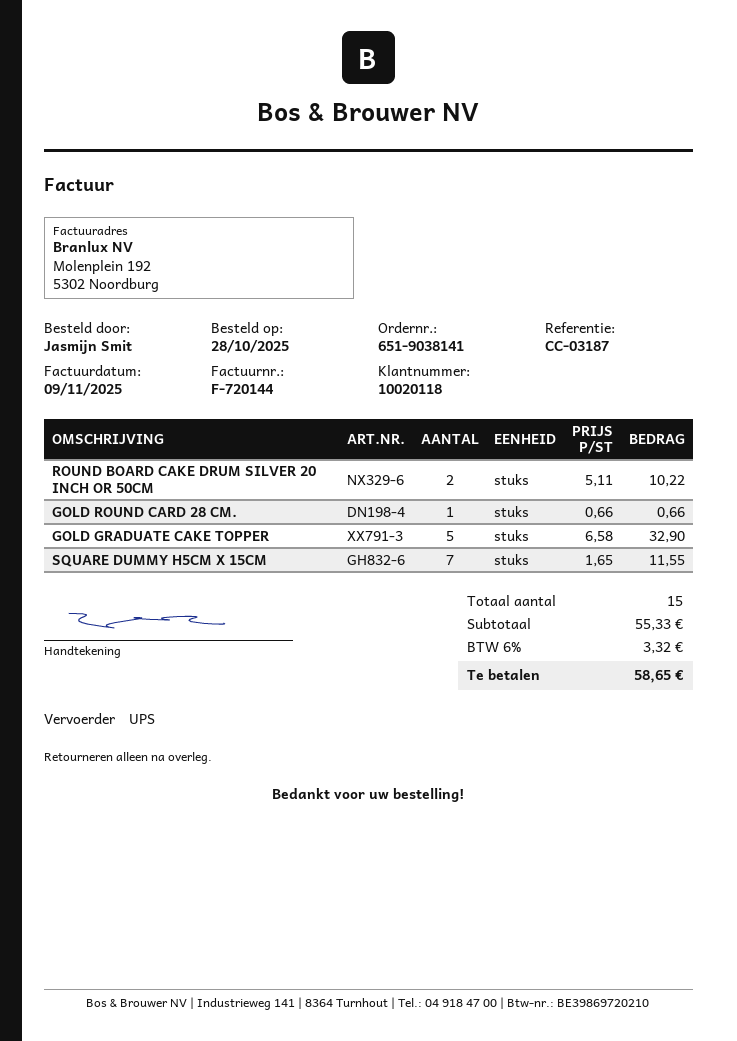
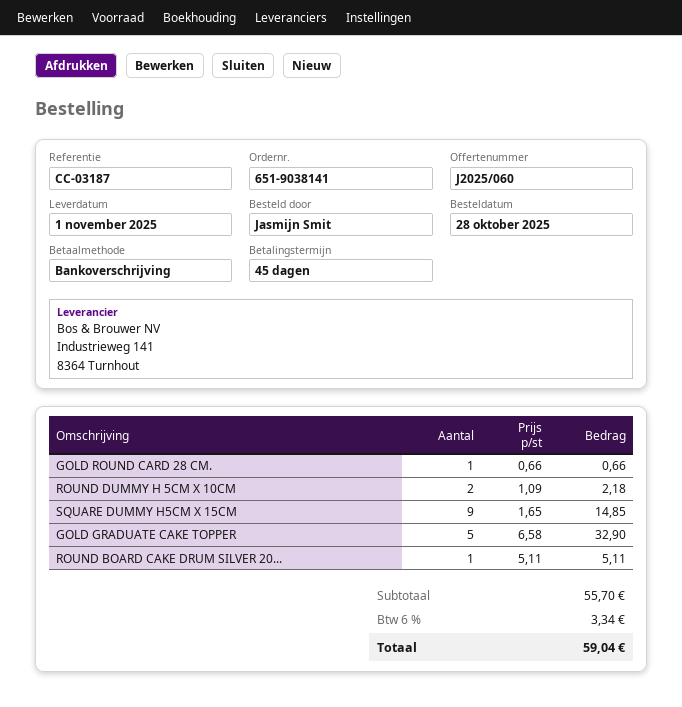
ROUND BOARD CAKE DRUM SILVER 20 INCH OR 50CM: 2 x 5.11 = 10.22 -> 1 x 5.11 = 5.11
SQUARE DUMMY H5CM X 15CM: 7 x 1.65 = 11.55 -> 9 x 1.65 = 14.85
ROUND DUMMY H 5CM X 10CM: none -> 2 x 1.09 = 2.18
subtotal: 55.33 -> 55.70
tax: 6% = 3.32 -> 6% = 3.34
total: 58.65 -> 59.04

